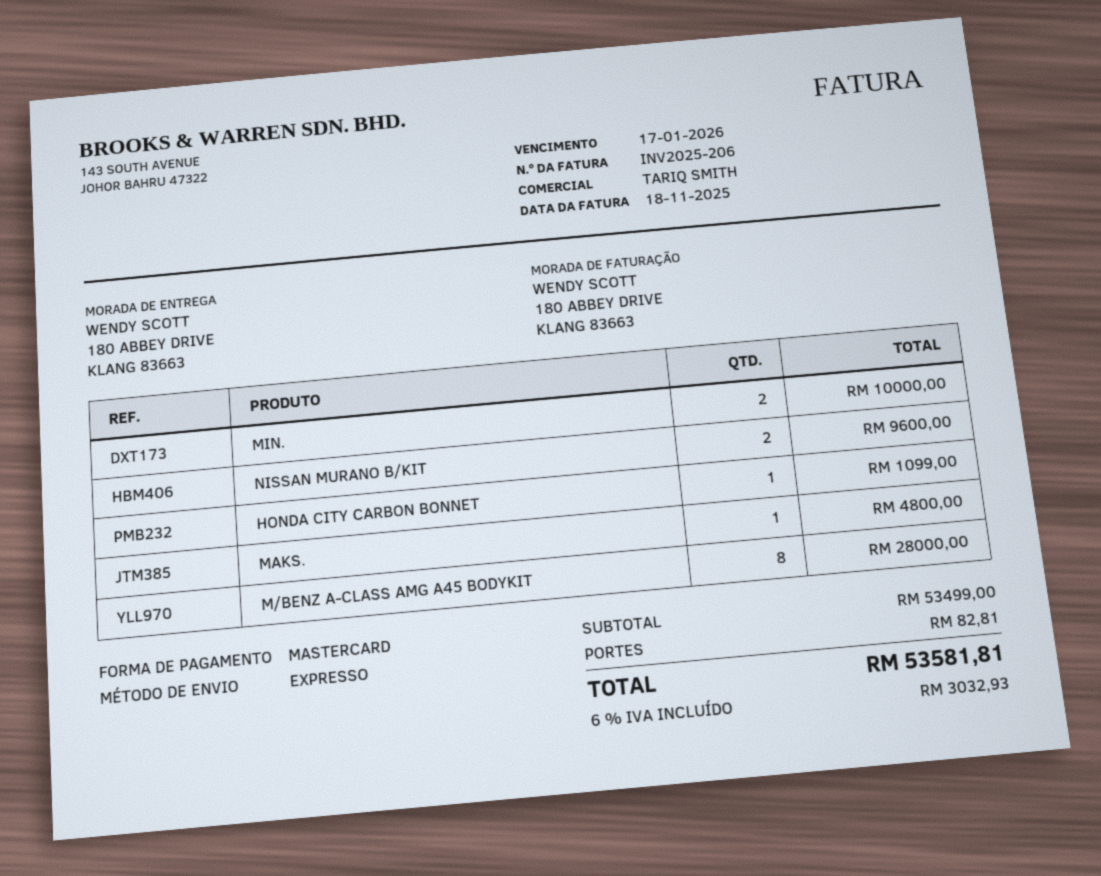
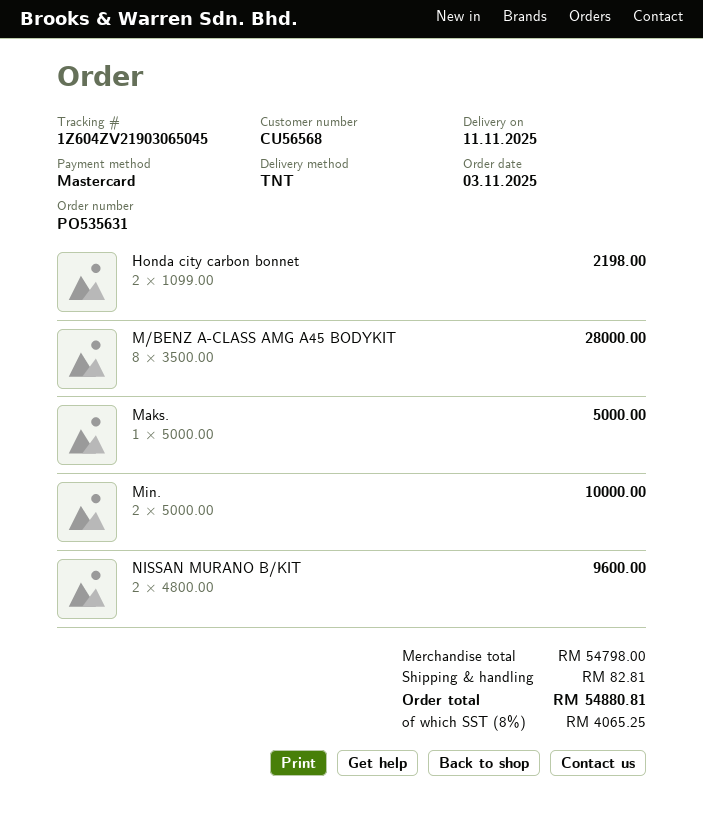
shipping method: express -> TNT
HONDA CITY CARBON BONNET: 1 for 1099.00 -> 2 for 2198.00
MAKS.: 1 for 4800.00 -> 1 for 5000.00
subtotal: 53499.00 -> 54798.00
tax: 6% = 3032.93 -> 8% = 4065.25
total: 53581.81 -> 54880.81

